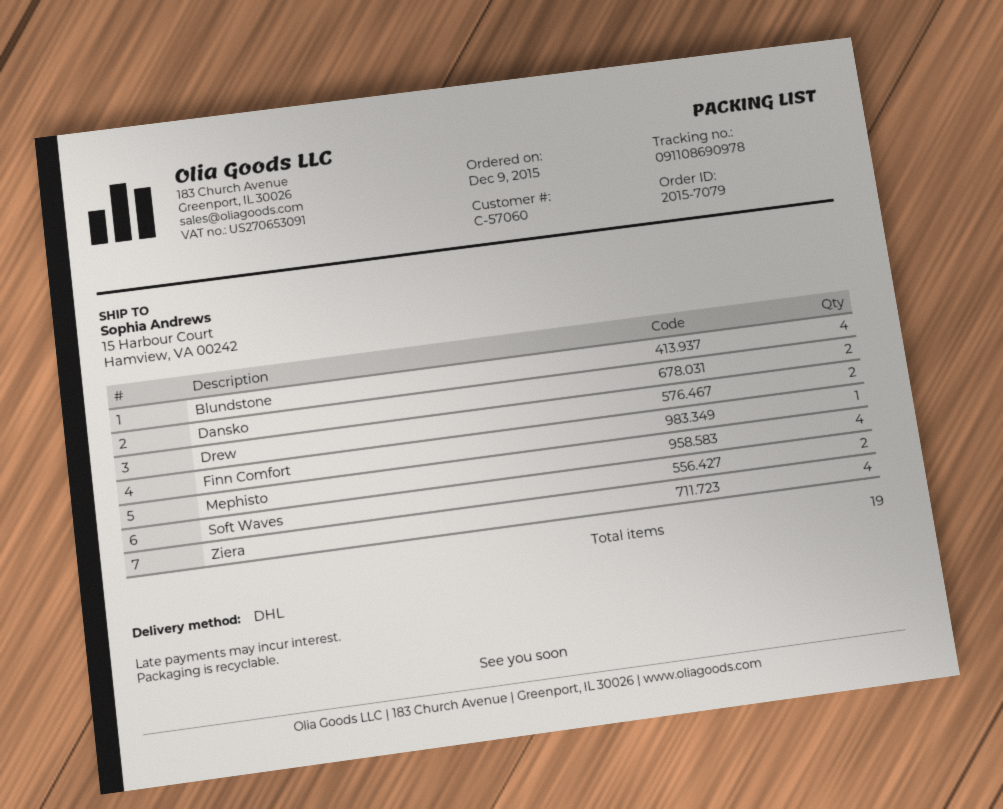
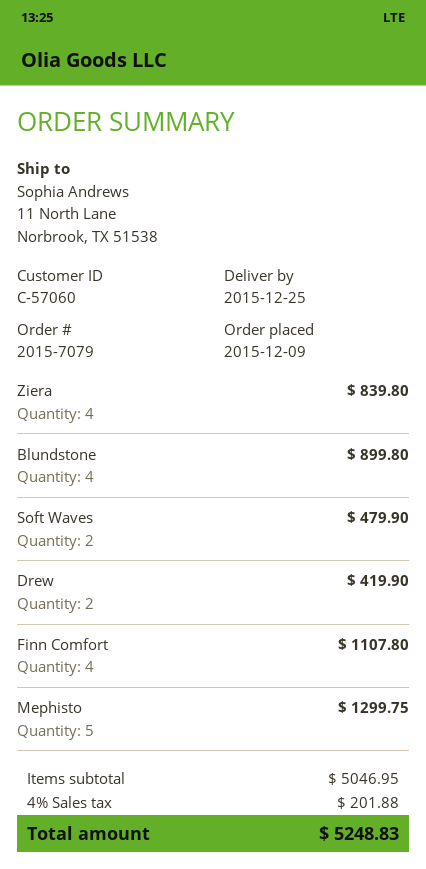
ship to: 15 Harbour Court, Hamview, VA 00242 -> 11 North Lane, Norbrook, TX 51538
Dansko: 2 -> none
Finn Comfort: 1 -> 4
Mephisto: 4 -> 5

